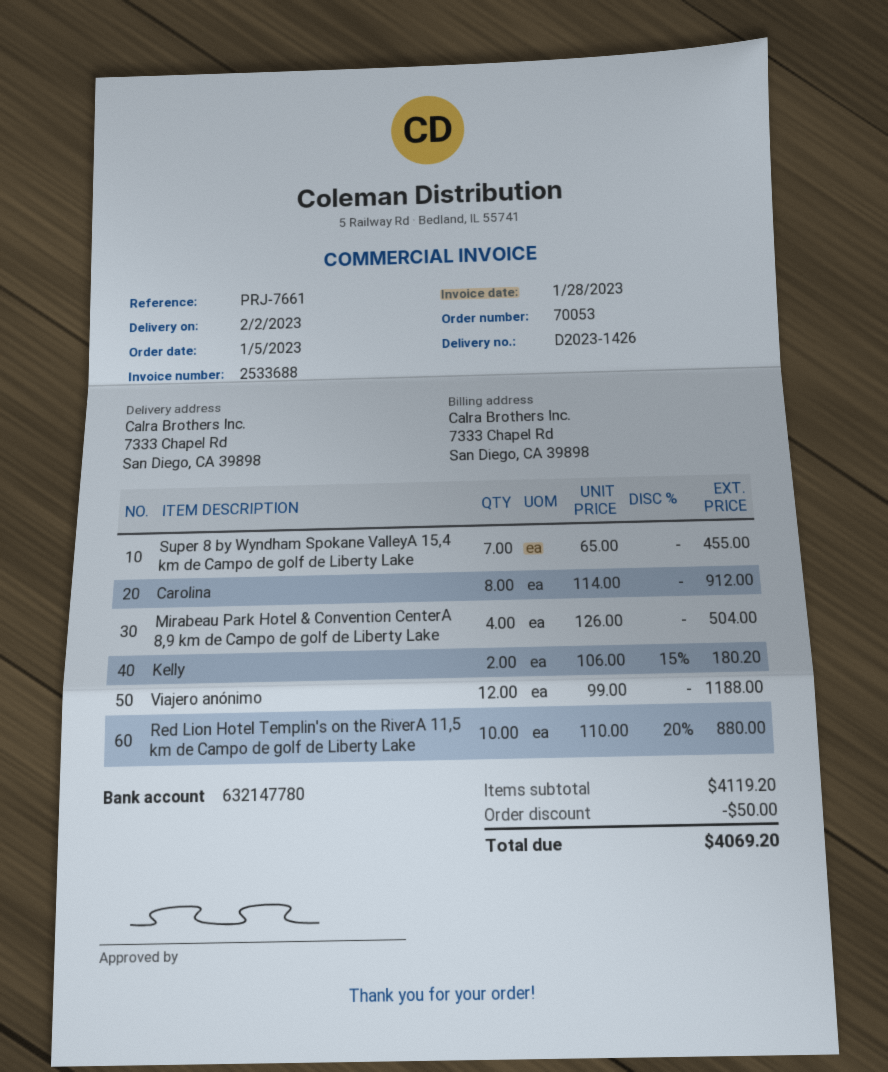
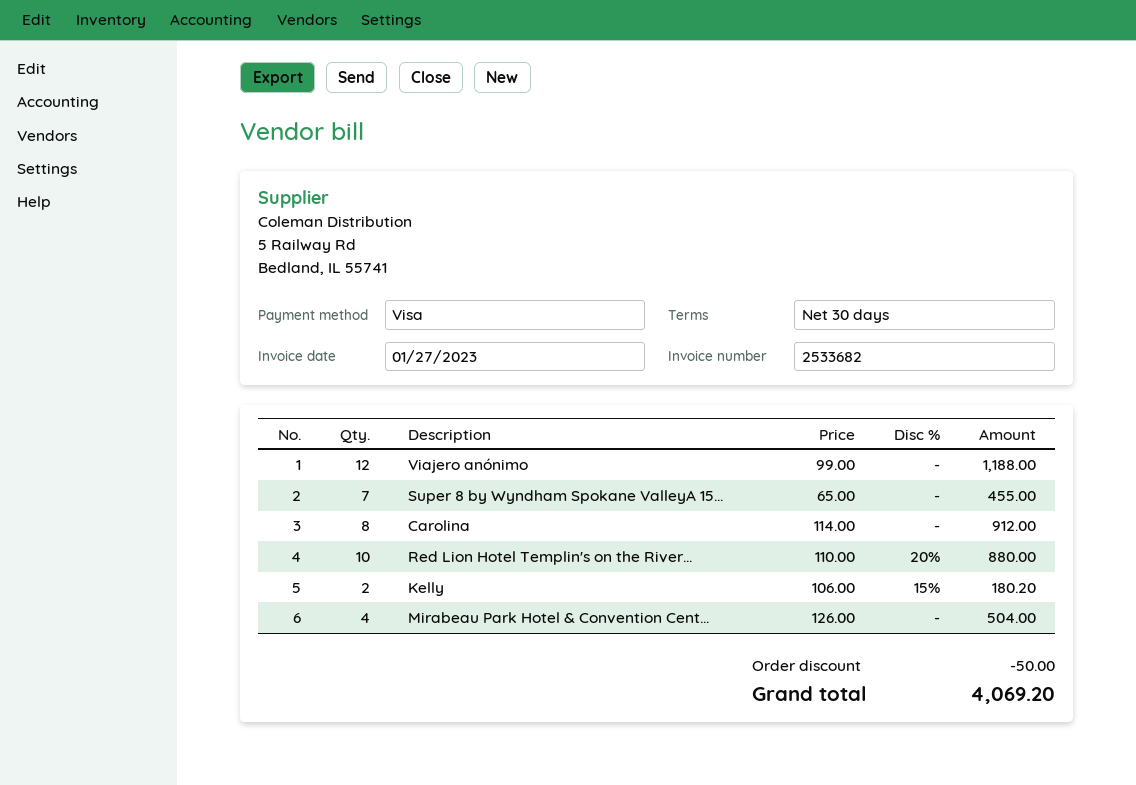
invoice number: 2533688 -> 2533682
invoice date: 2023-01-28 -> 2023-01-27

